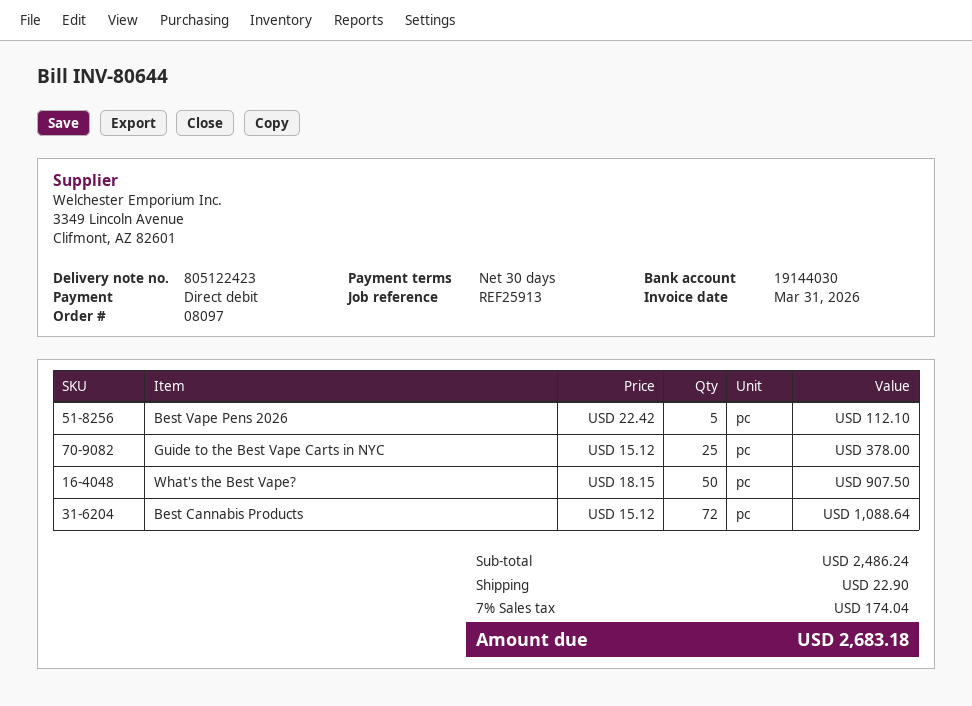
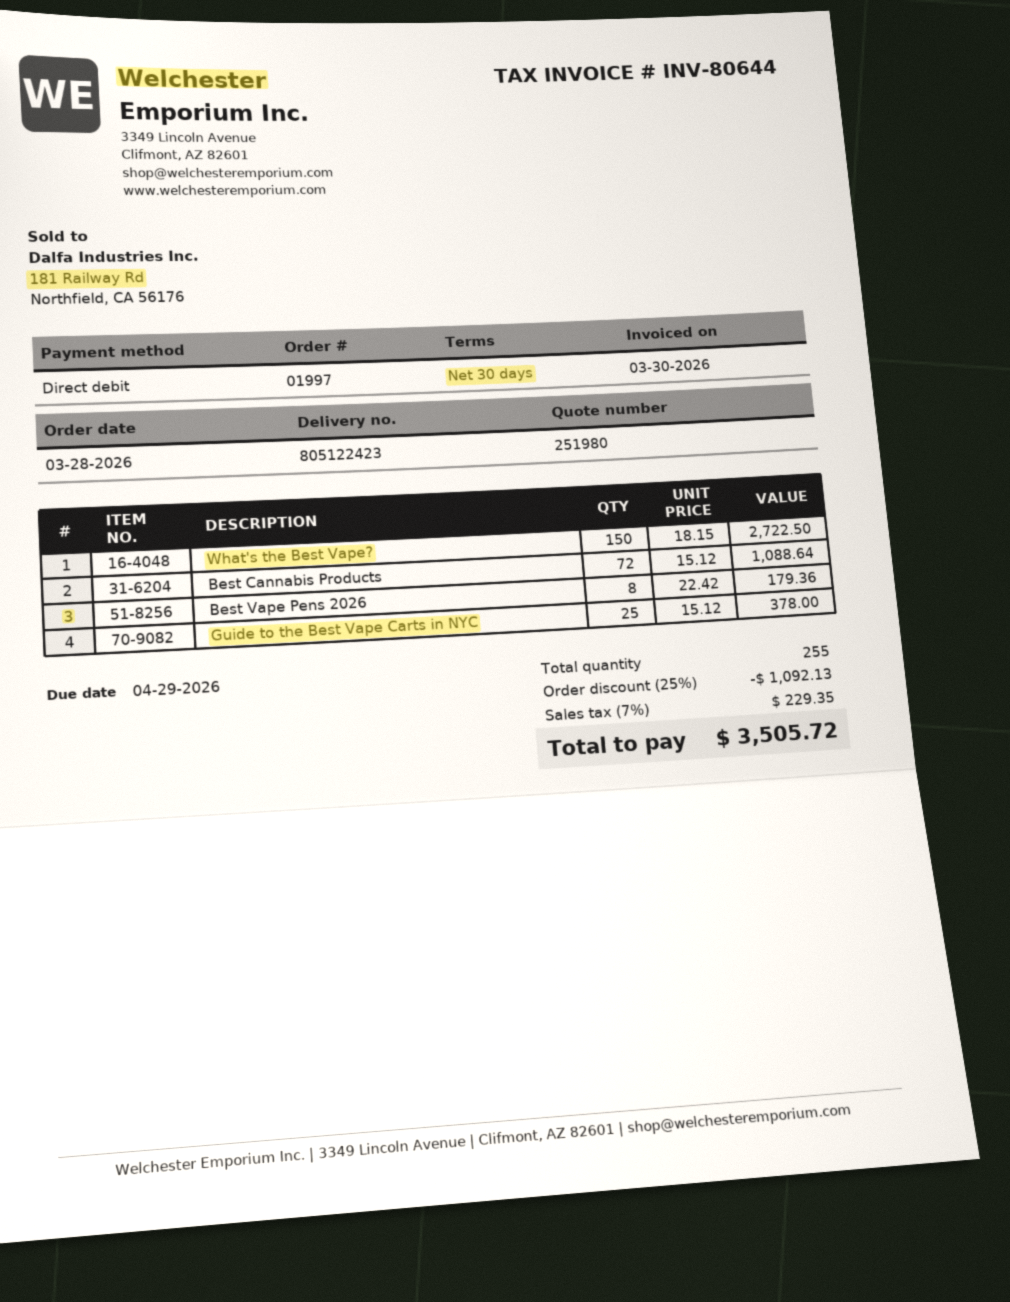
order number: 08097 -> 01997
invoice date: 2026-03-31 -> 2026-03-30
Best Vape Pens 2026: 5 x 22.42 = 112.10 -> 8 x 22.42 = 179.36
What's the Best Vape?: 50 x 18.15 = 907.50 -> 150 x 18.15 = 2722.50
discount: none -> 25% = 1092.13
shipping: 22.90 -> none
tax: 7% = 174.04 -> 7% = 229.35
total: 2683.18 -> 3505.72

